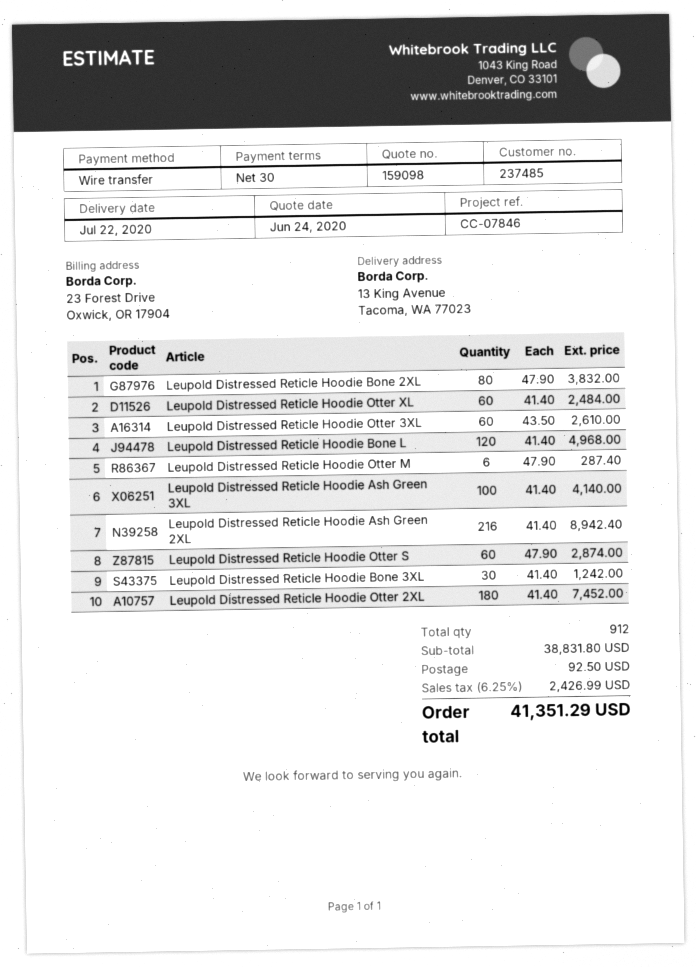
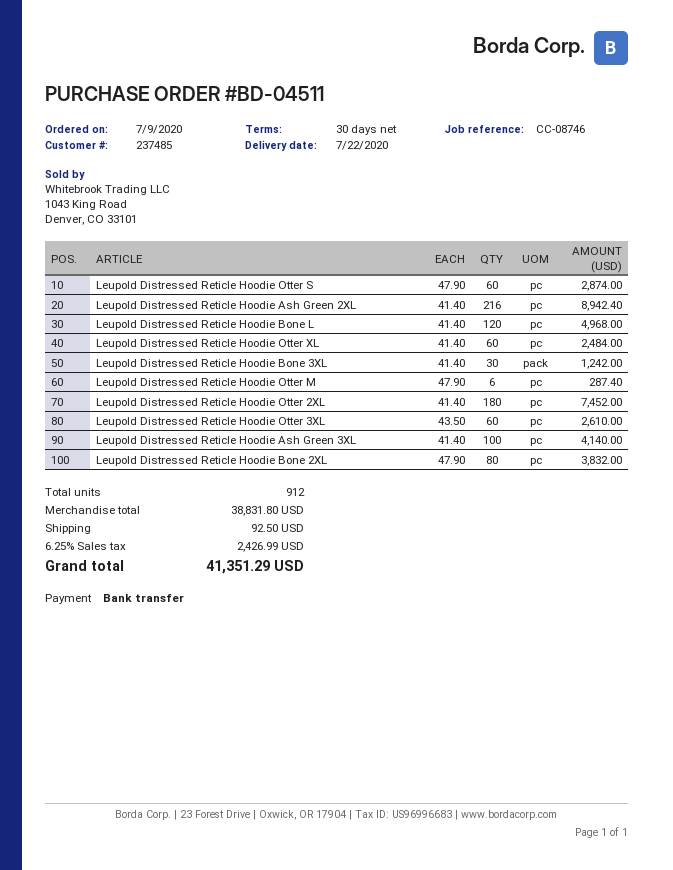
reference: CC-07846 -> CC-08746

